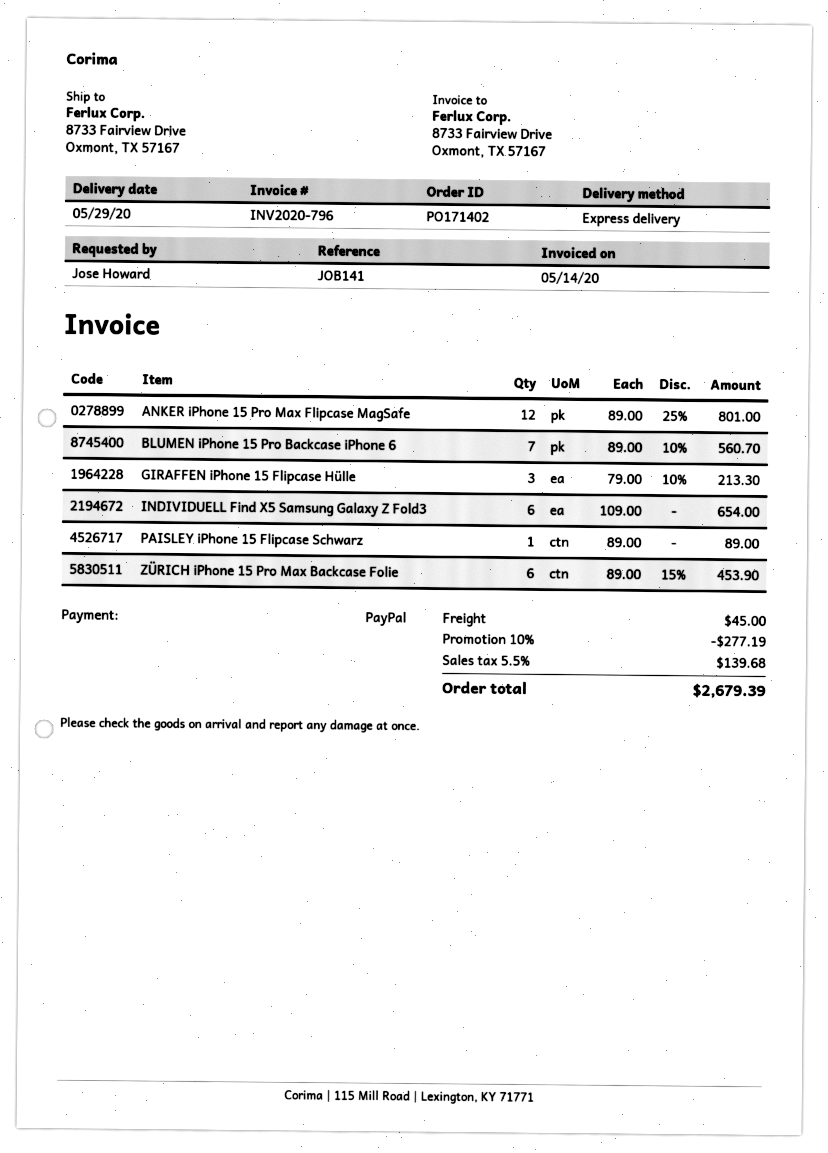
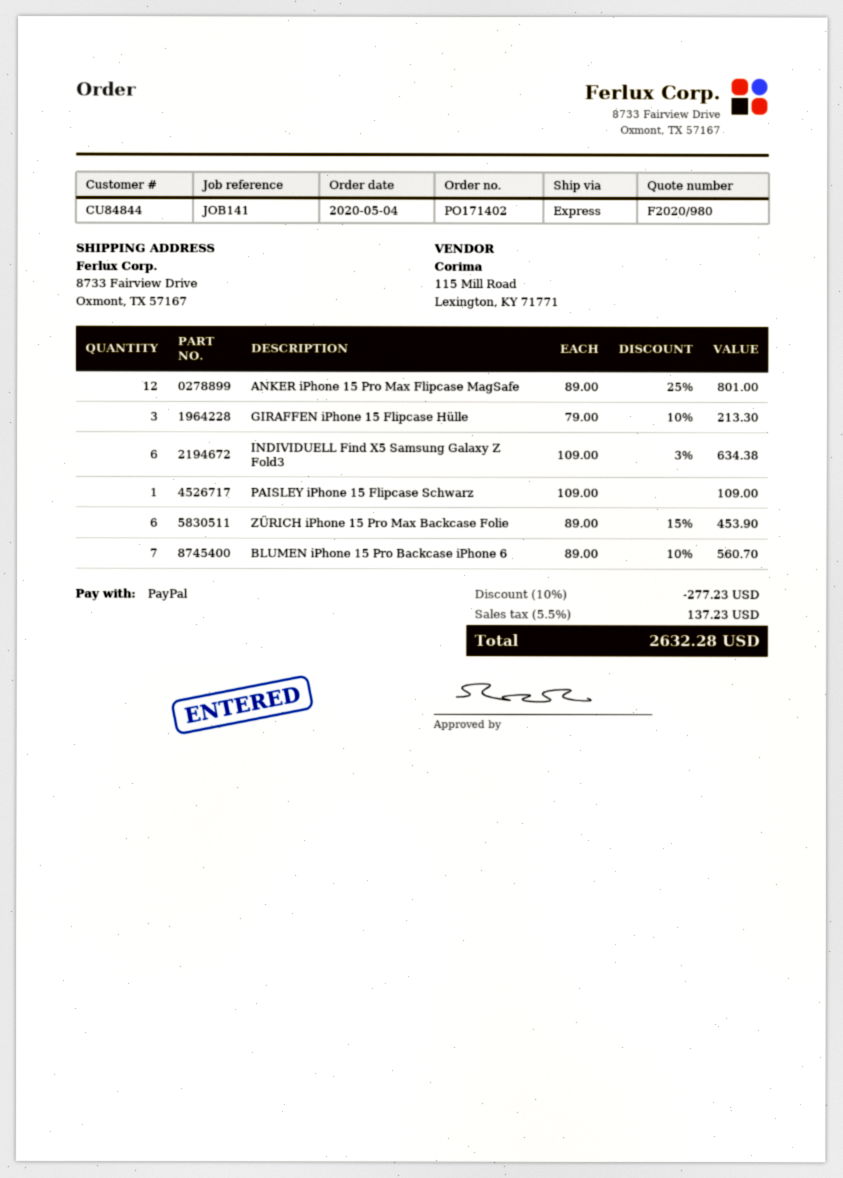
INDIVIDUELL Find X5 Samsung Galaxy Z Fold3: 6 x 109.00 = 654.00 -> 6 x 109.00 - 3% = 634.38
PAISLEY iPhone 15 Flipcase Schwarz: 1 x 89.00 = 89.00 -> 1 x 109.00 = 109.00
discount: 10% = 277.19 -> 10% = 277.23
shipping: 45.00 -> none
tax: 5.5% = 139.68 -> 5.5% = 137.23
total: 2679.39 -> 2632.28

